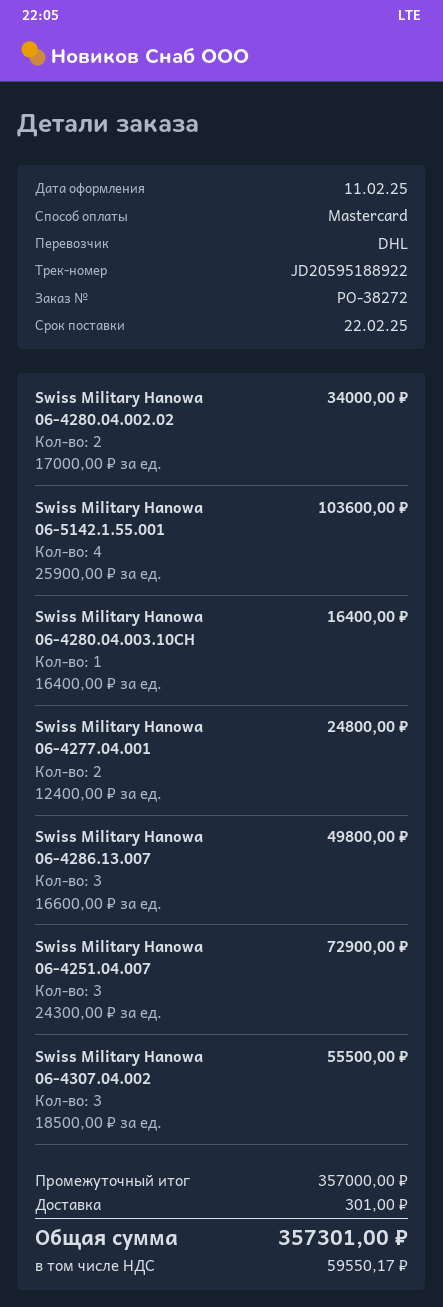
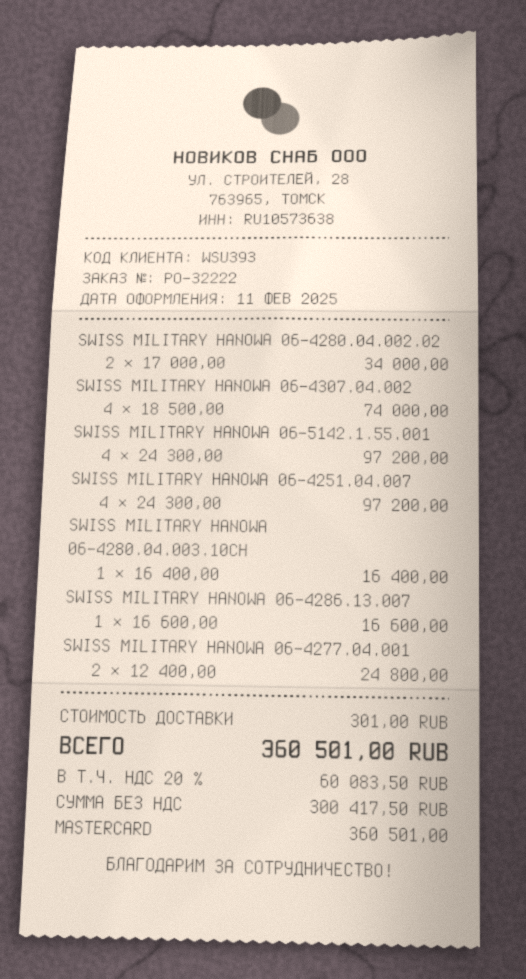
order number: PO-38272 -> PO-32222
Swiss Military Hanowa 06-5142.1.55.001: 4 x 25900.00 = 103600.00 -> 4 x 24300.00 = 97200.00
Swiss Military Hanowa 06-4286.13.007: 3 x 16600.00 = 49800.00 -> 1 x 16600.00 = 16600.00
Swiss Military Hanowa 06-4251.04.007: 3 x 24300.00 = 72900.00 -> 4 x 24300.00 = 97200.00
Swiss Military Hanowa 06-4307.04.002: 3 x 18500.00 = 55500.00 -> 4 x 18500.00 = 74000.00
tax: 59550.17 -> 60083.50
total: 357301.00 -> 360501.00

